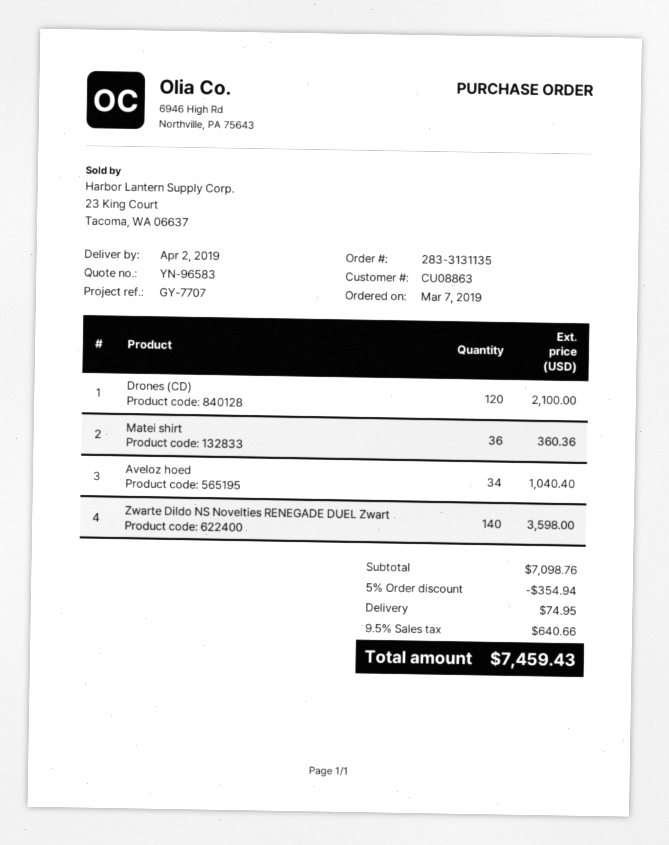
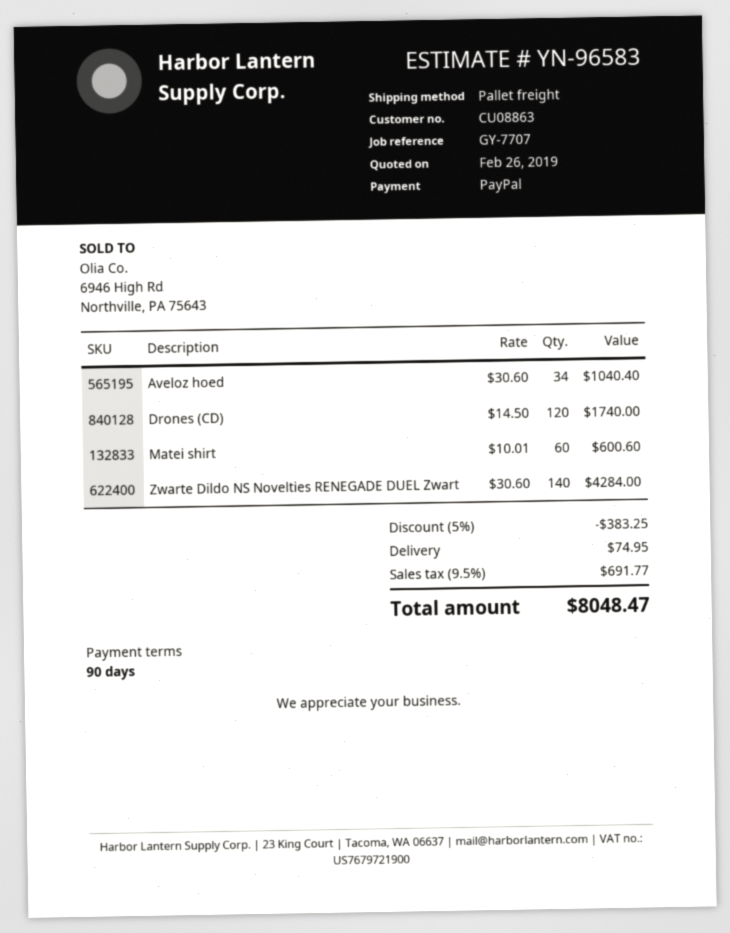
Drones (CD): 120 for 2100.00 -> 120 for 1740.00
Matei shirt: 36 for 360.36 -> 60 for 600.60
Zwarte Dildo NS Novelties RENEGADE DUEL Zwart: 140 for 3598.00 -> 140 for 4284.00
discount: 5% = 354.94 -> 5% = 383.25
tax: 9.5% = 640.66 -> 9.5% = 691.77
total: 7459.43 -> 8048.47

